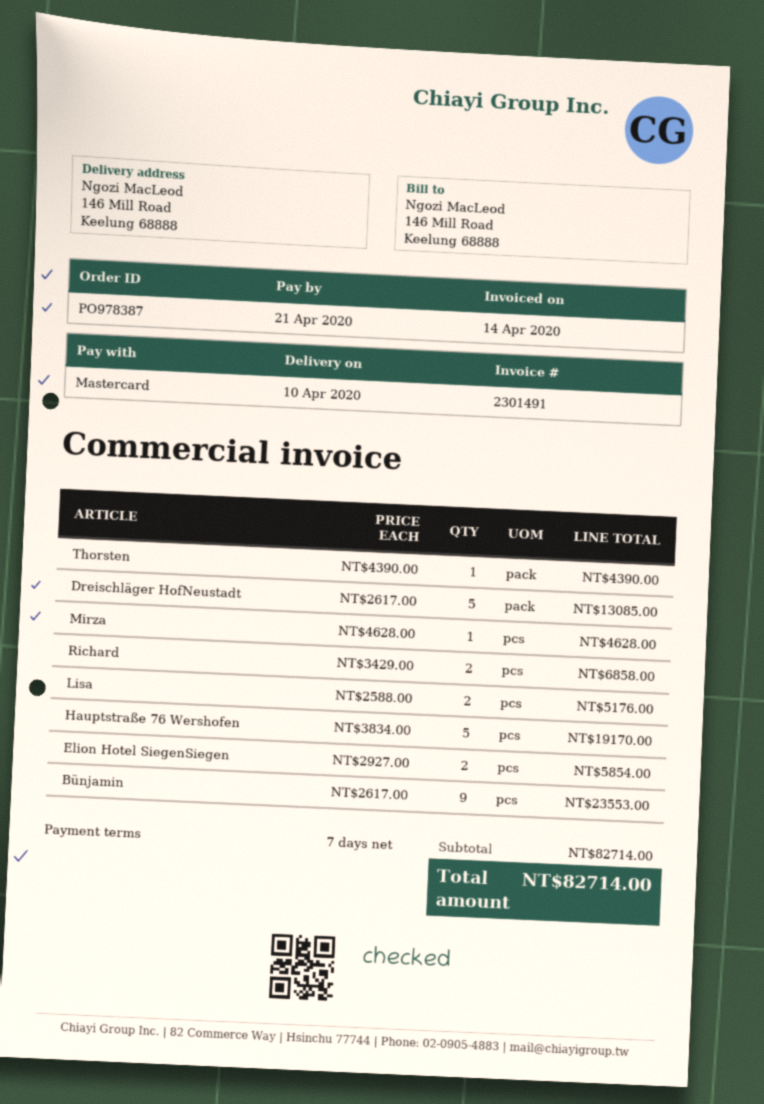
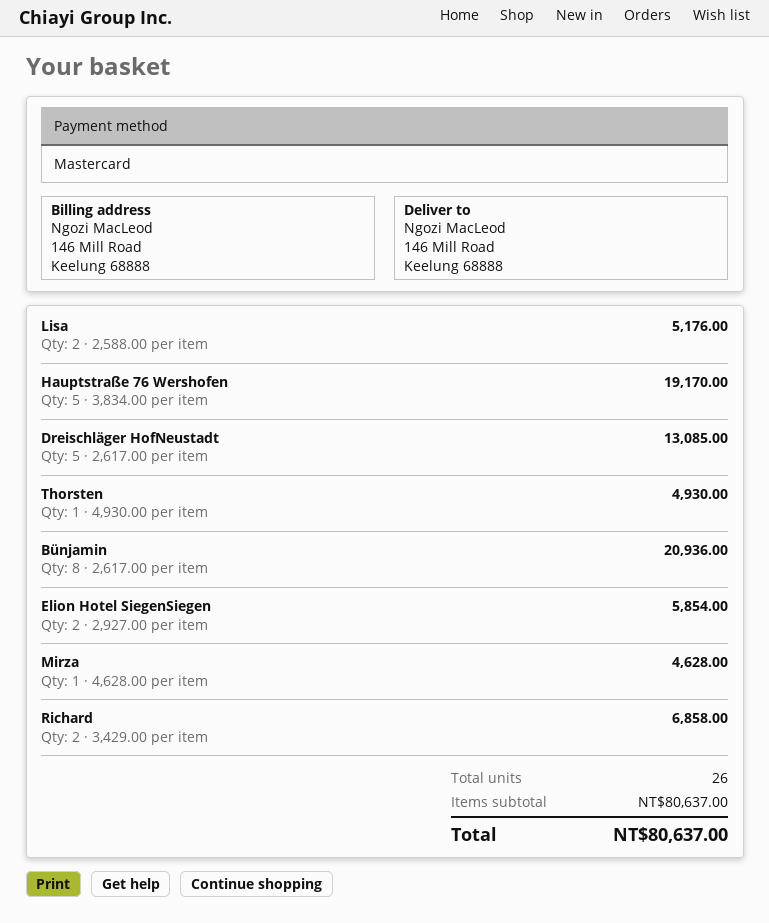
Thorsten: 1 x 4390.00 = 4390.00 -> 1 x 4930.00 = 4930.00
Bünjamin: 9 x 2617.00 = 23553.00 -> 8 x 2617.00 = 20936.00
subtotal: 82714.00 -> 80637.00
total: 82714.00 -> 80637.00

